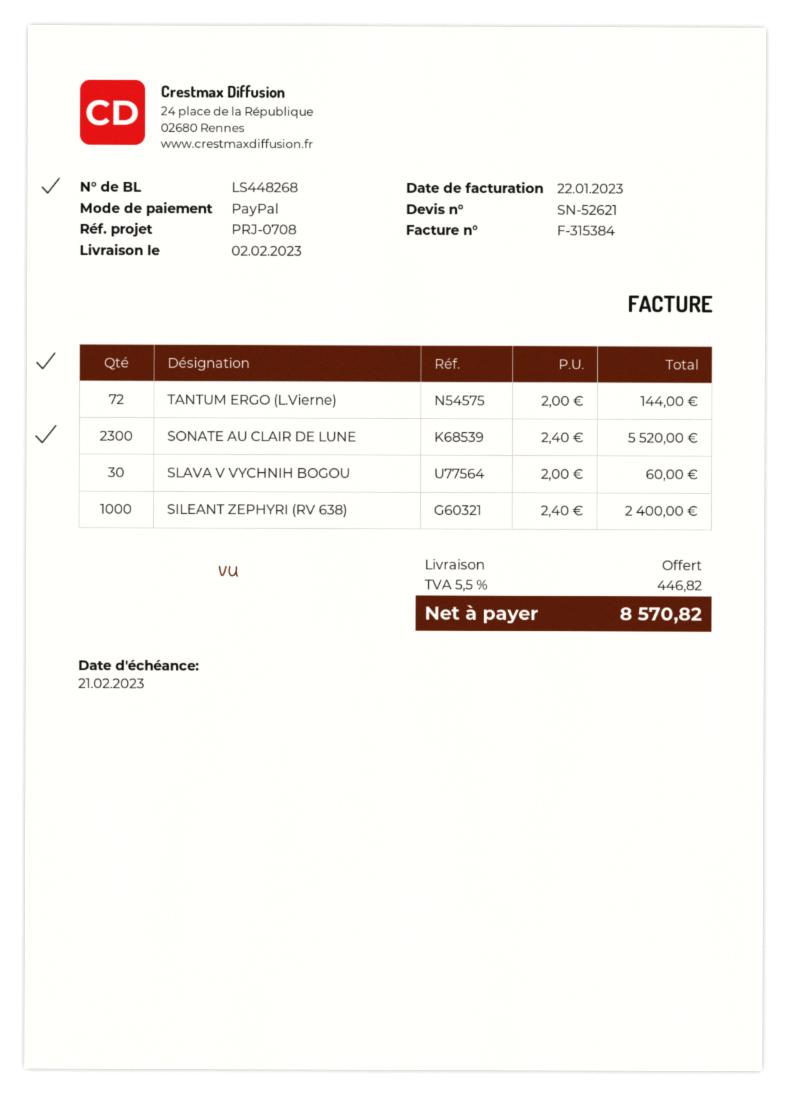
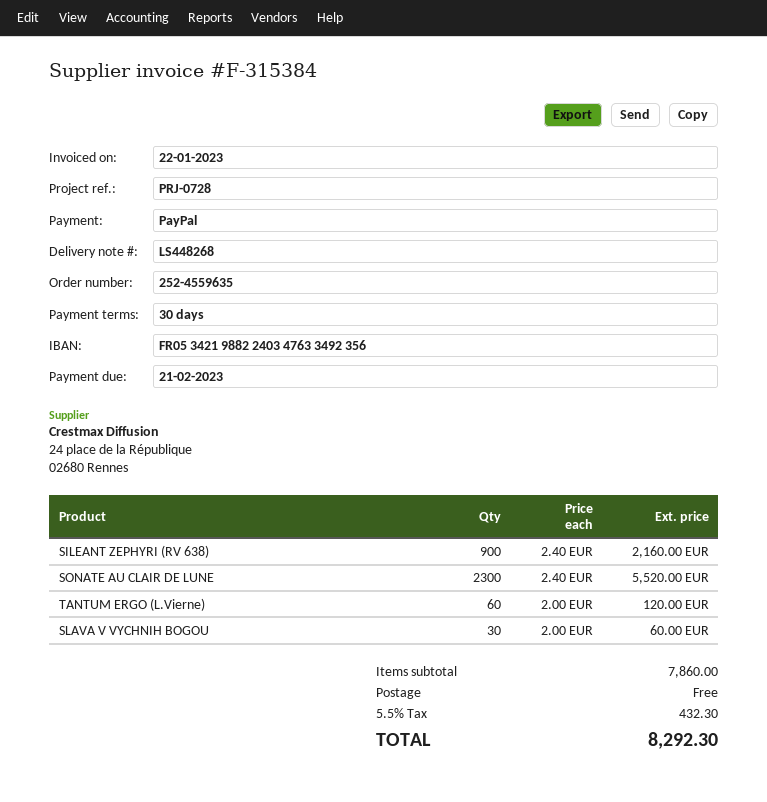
reference: PRJ-0708 -> PRJ-0728
TANTUM ERGO (L.Vierne): 72 x 2.00 = 144.00 -> 60 x 2.00 = 120.00
SILEANT ZEPHYRI (RV 638): 1000 x 2.40 = 2400.00 -> 900 x 2.40 = 2160.00
tax: 5.5% = 446.82 -> 5.5% = 432.30
total: 8570.82 -> 8292.30

